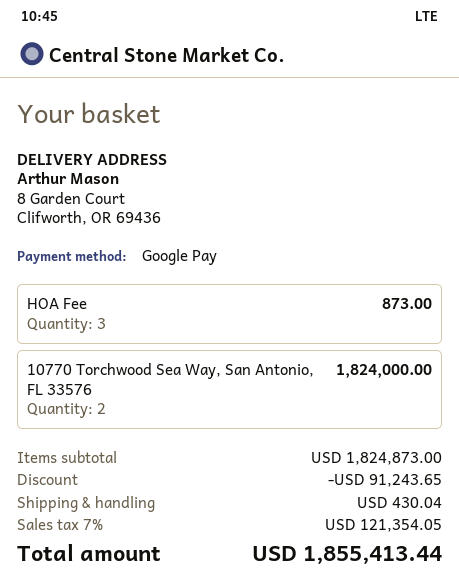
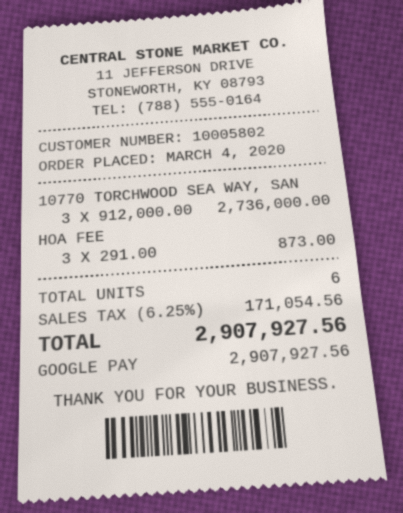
10770 Torchwood Sea Way, San Antonio, FL 33576: 2 for 1824000.00 -> 3 for 2736000.00
discount: 91243.65 -> none
shipping: 430.04 -> none
tax: 7% = 121354.05 -> 6.25% = 171054.56
total: 1855413.44 -> 2907927.56

